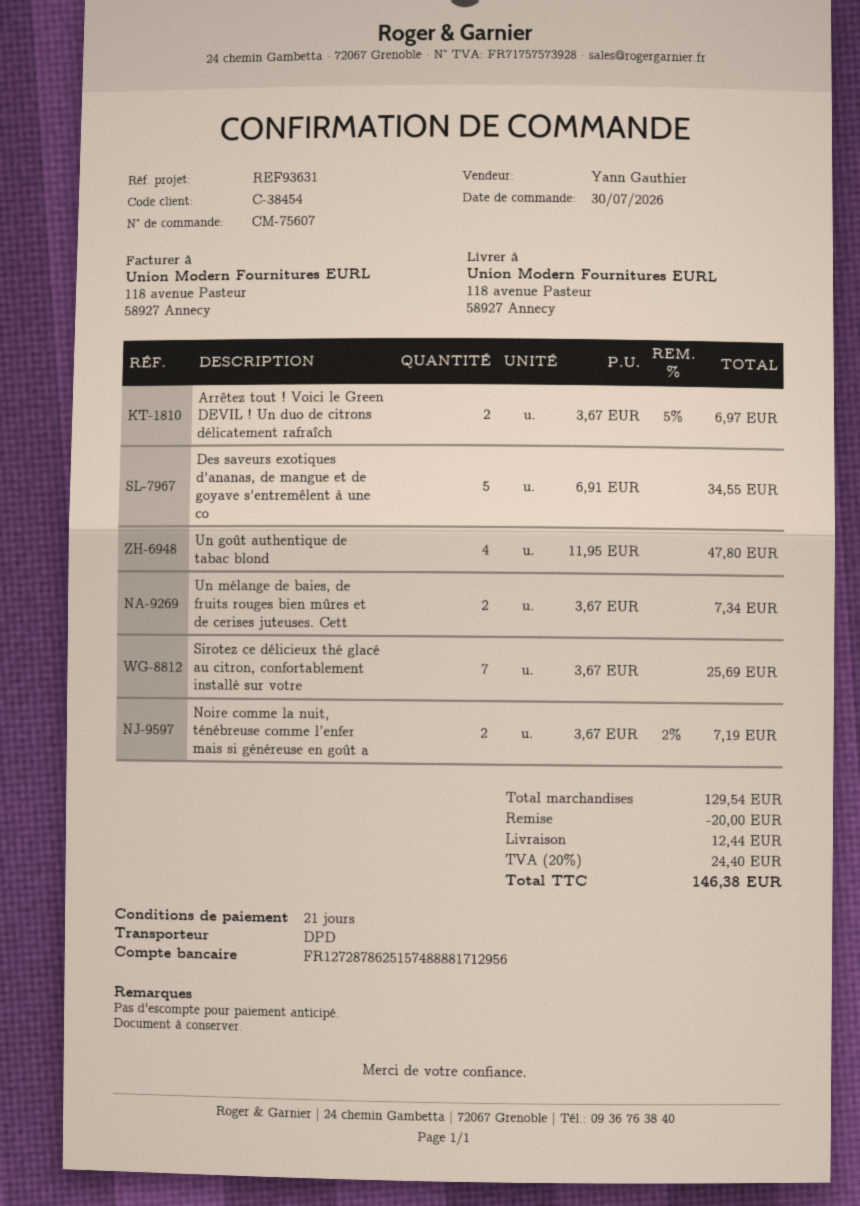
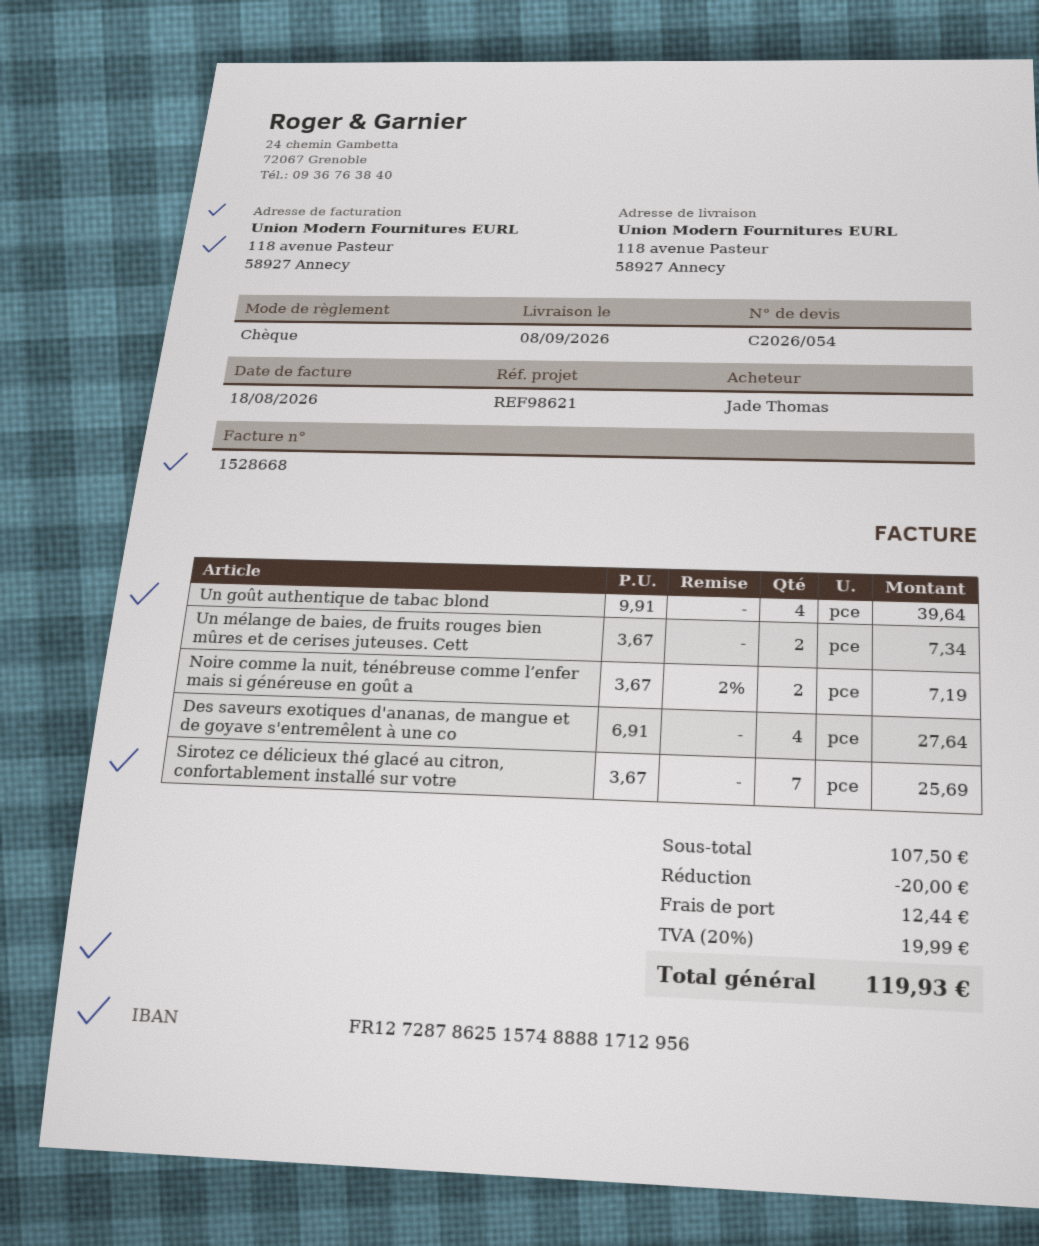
reference: REF93631 -> REF98621
Arrêtez tout ! Voici le Green DEVIL ! Un duo de citrons délicatement rafraîch: 2 x 3.67 - 5% = 6.97 -> none
Des saveurs exotiques d'ananas, de mangue et de goyave s'entremêlent à une co: 5 x 6.91 = 34.55 -> 4 x 6.91 = 27.64
Un goût authentique de tabac blond: 4 x 11.95 = 47.80 -> 4 x 9.91 = 39.64
subtotal: 129.54 -> 107.50
tax: 20% = 24.40 -> 20% = 19.99
total: 146.38 -> 119.93

